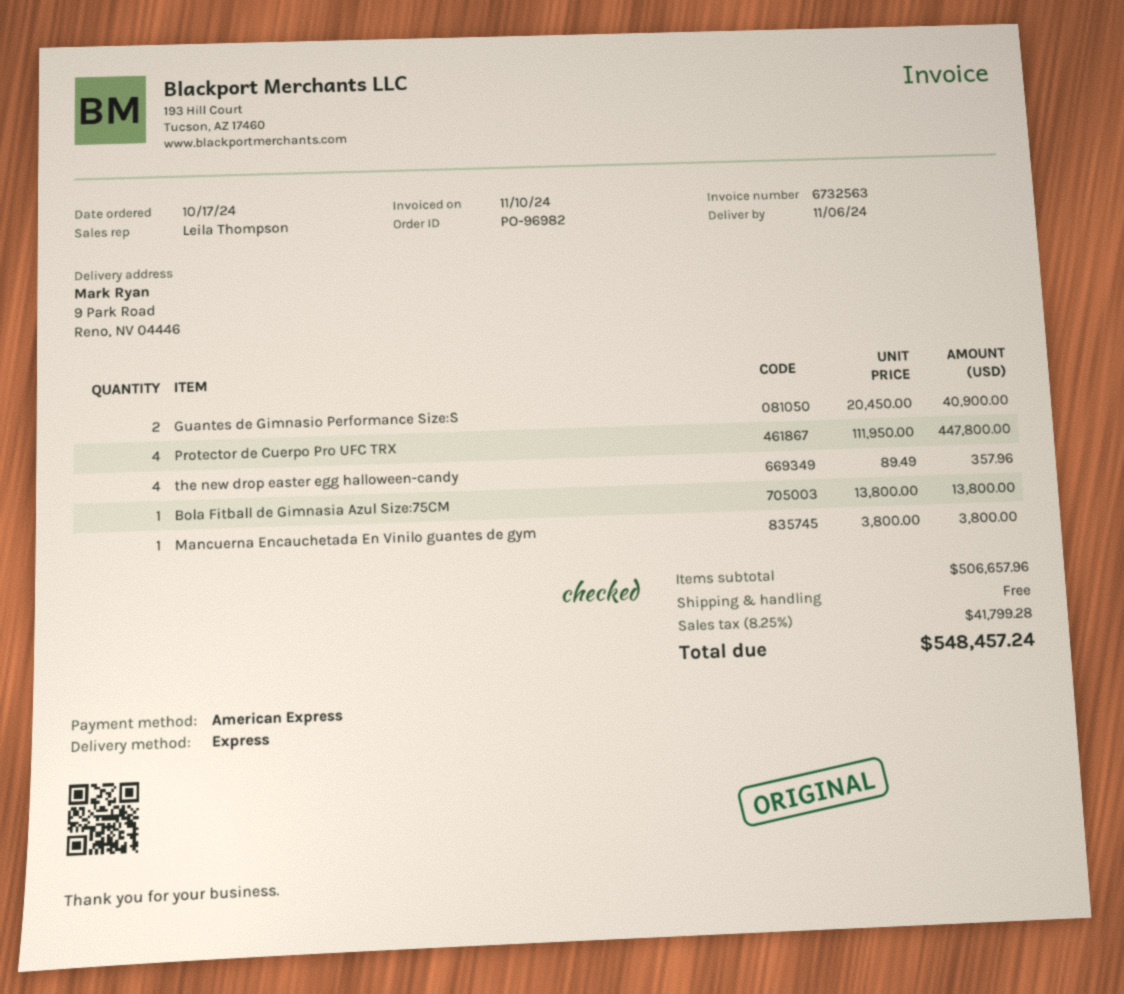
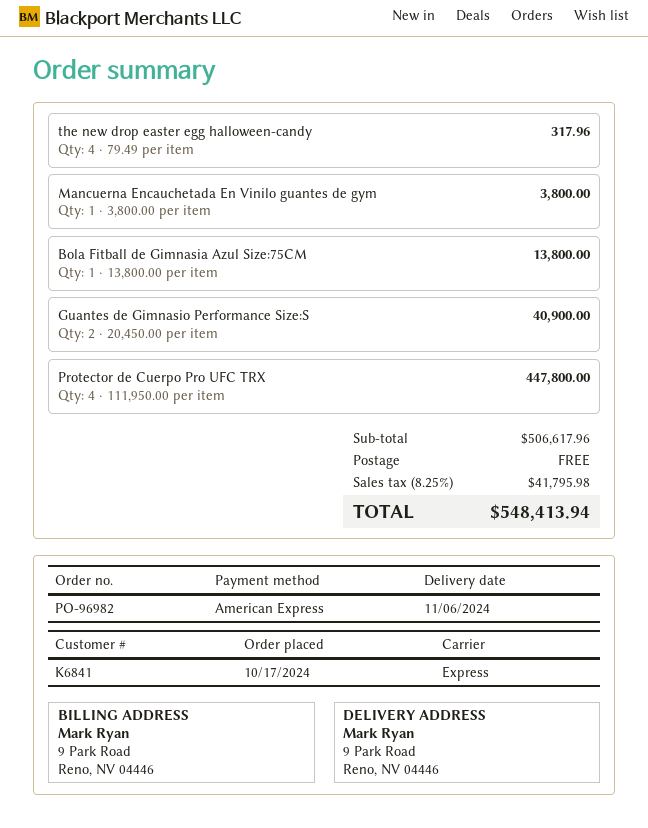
the new drop easter egg halloween-candy: 4 x 89.49 = 357.96 -> 4 x 79.49 = 317.96
subtotal: 506657.96 -> 506617.96
tax: 8.25% = 41799.28 -> 8.25% = 41795.98
total: 548457.24 -> 548413.94

